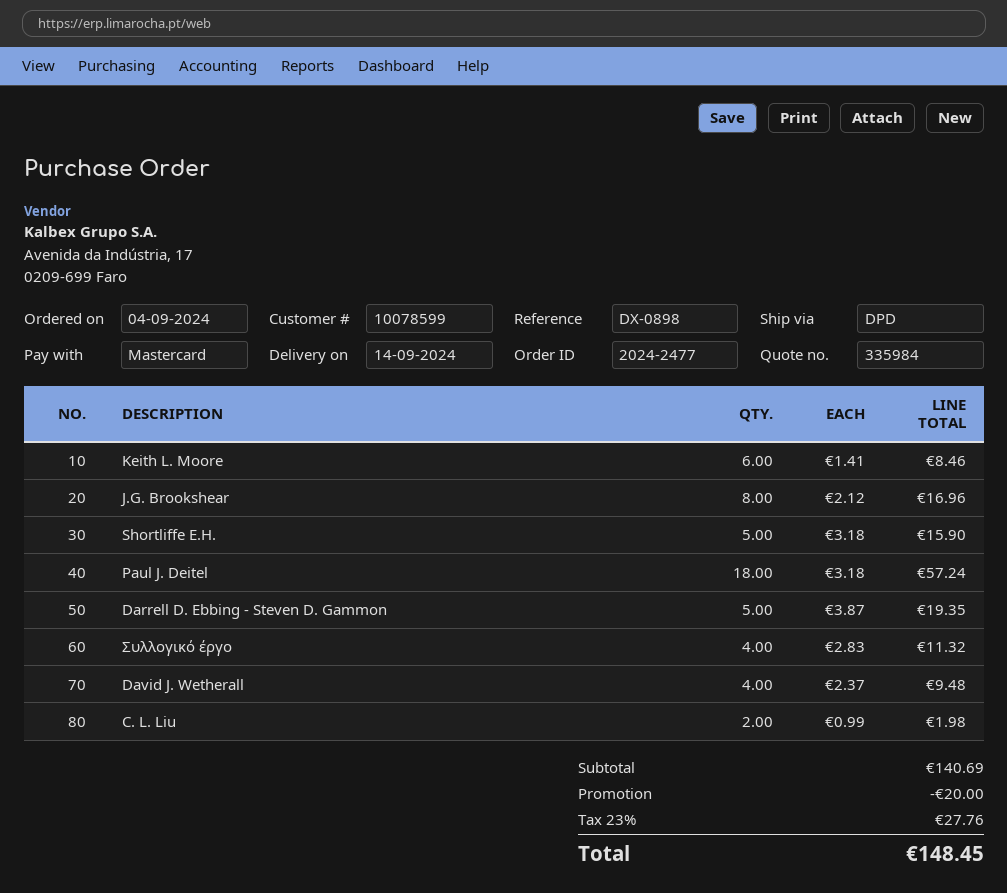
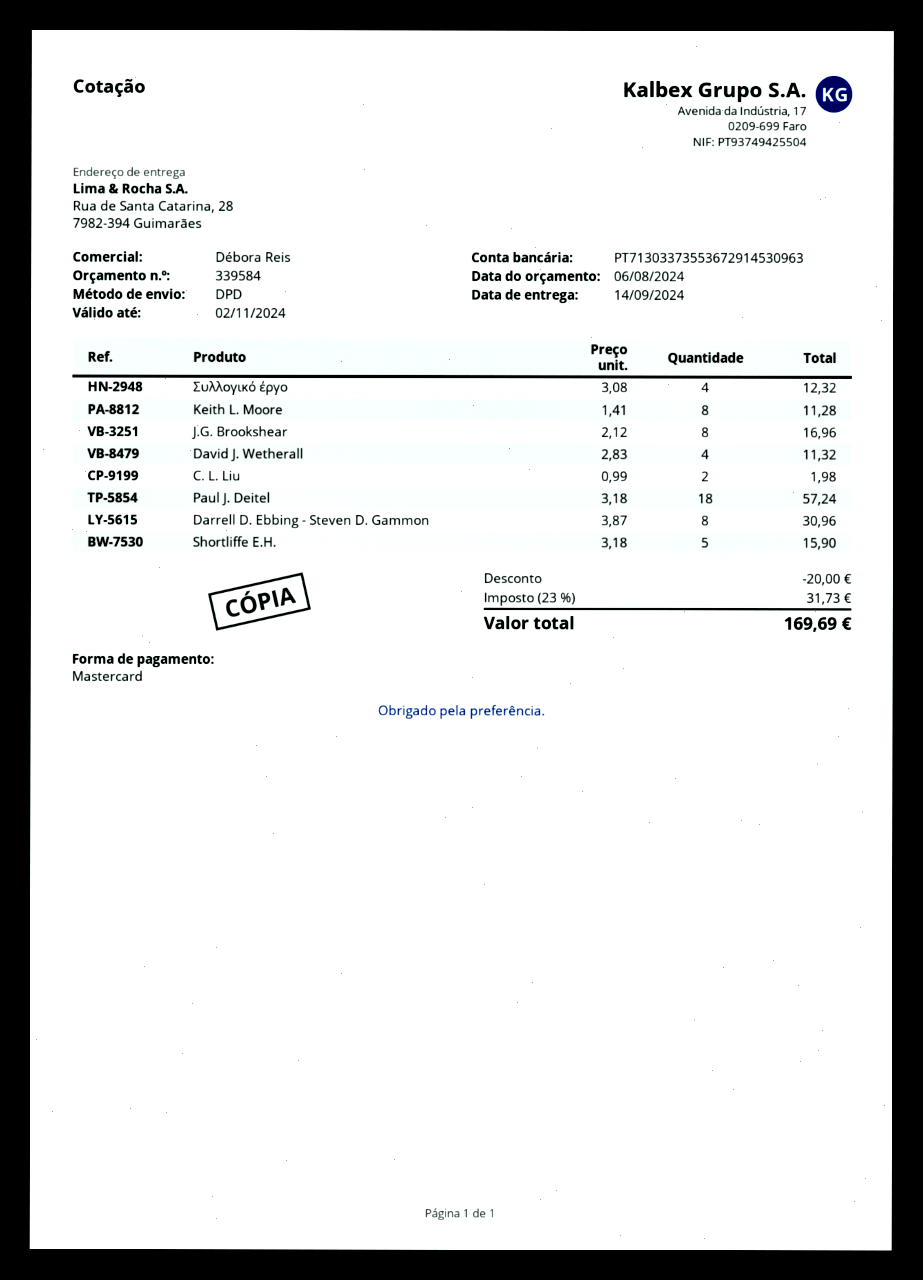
quote number: 335984 -> 339584
Keith L. Moore: 6 x 1.41 = 8.46 -> 8 x 1.41 = 11.28
Darrell D. Ebbing - Steven D. Gammon: 5 x 3.87 = 19.35 -> 8 x 3.87 = 30.96
Συλλογικό έργο: 4 x 2.83 = 11.32 -> 4 x 3.08 = 12.32
David J. Wetherall: 4 x 2.37 = 9.48 -> 4 x 2.83 = 11.32
tax: 23% = 27.76 -> 23% = 31.73
total: 148.45 -> 169.69

